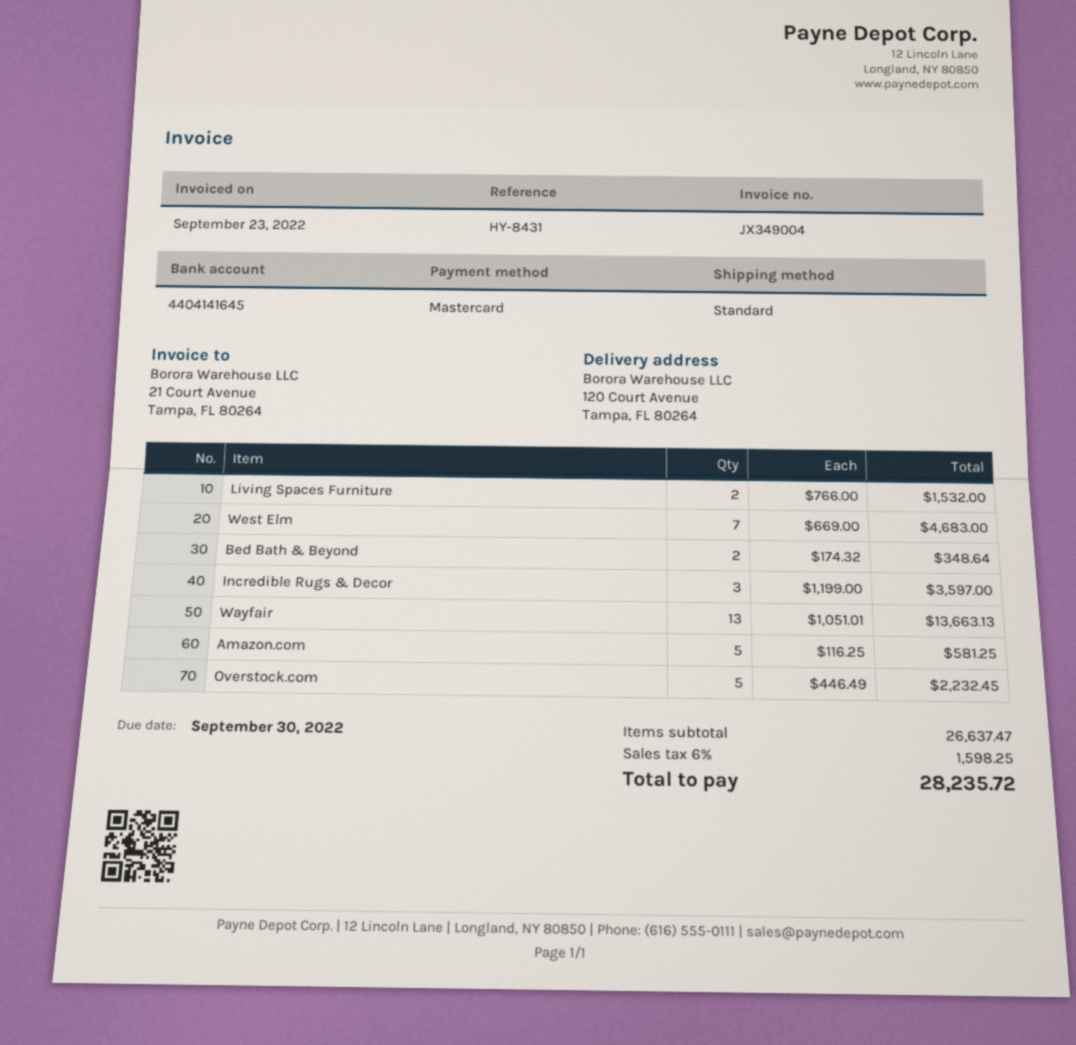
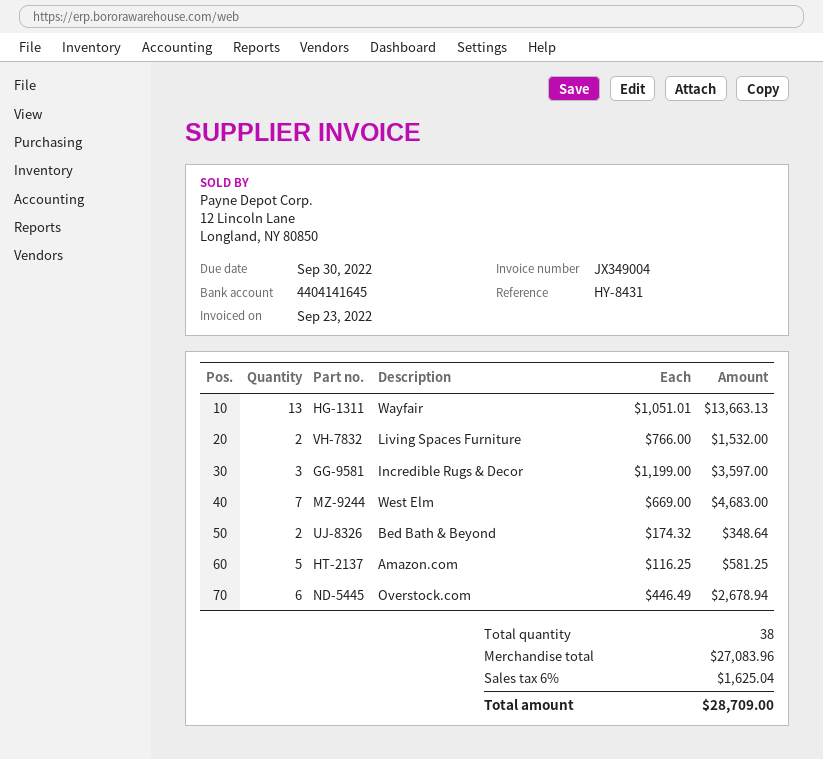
Overstock.com: 5 x 446.49 = 2232.45 -> 6 x 446.49 = 2678.94
subtotal: 26637.47 -> 27083.96
tax: 6% = 1598.25 -> 6% = 1625.04
total: 28235.72 -> 28709.00

